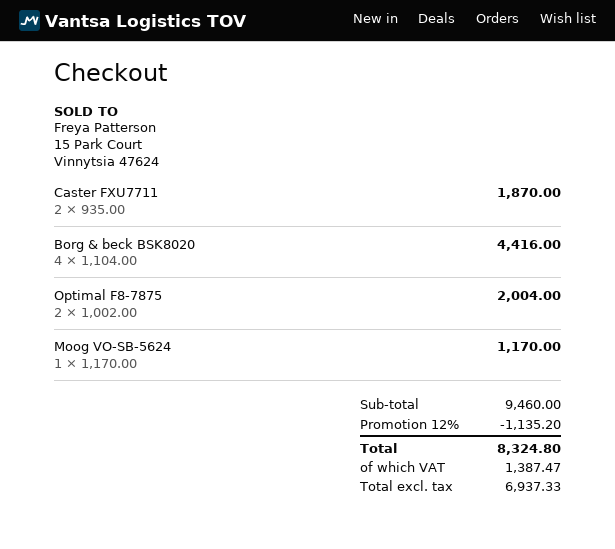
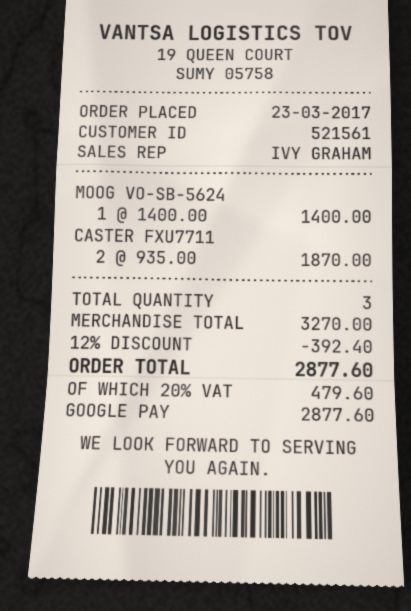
Borg & beck BSK8020: 4 x 1104.00 = 4416.00 -> none
Optimal F8-7875: 2 x 1002.00 = 2004.00 -> none
Moog VO-SB-5624: 1 x 1170.00 = 1170.00 -> 1 x 1400.00 = 1400.00
subtotal: 9460.00 -> 3270.00
discount: 12% = 1135.20 -> 12% = 392.40
tax: 1387.47 -> 479.60
total: 8324.80 -> 2877.60

